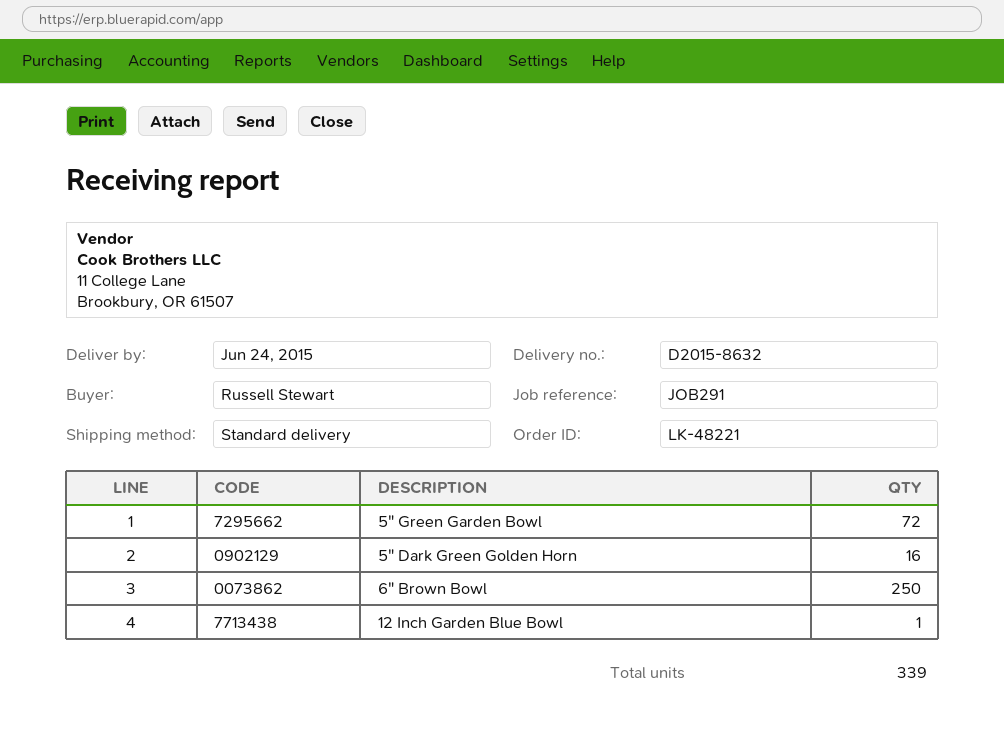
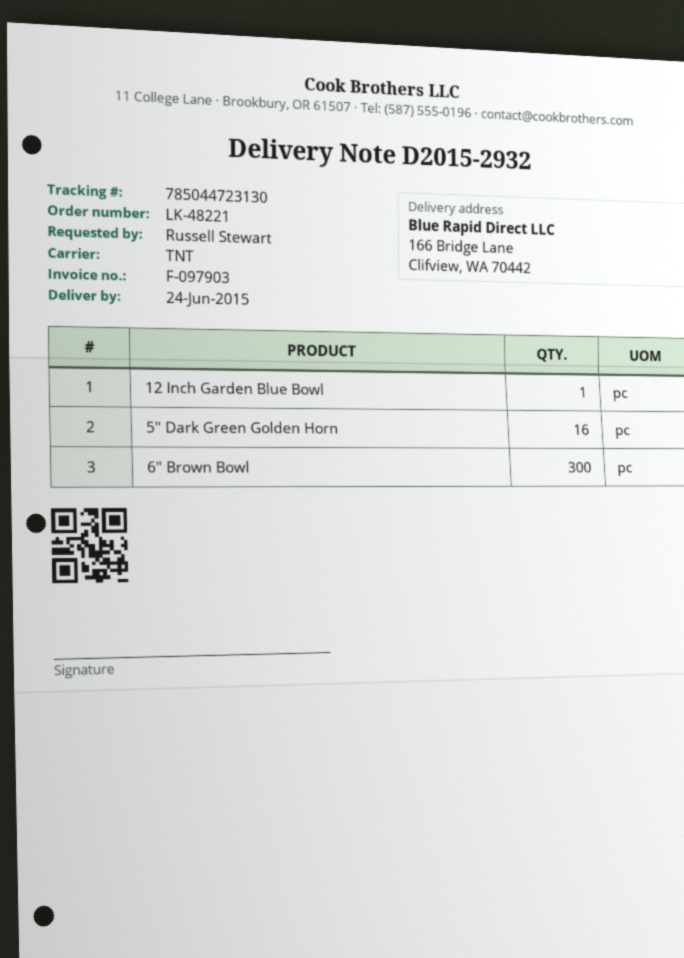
delivery note number: D2015-8632 -> D2015-2932
shipping method: standard -> TNT
5" Green Garden Bowl: 72 -> none
6" Brown Bowl: 250 -> 300

